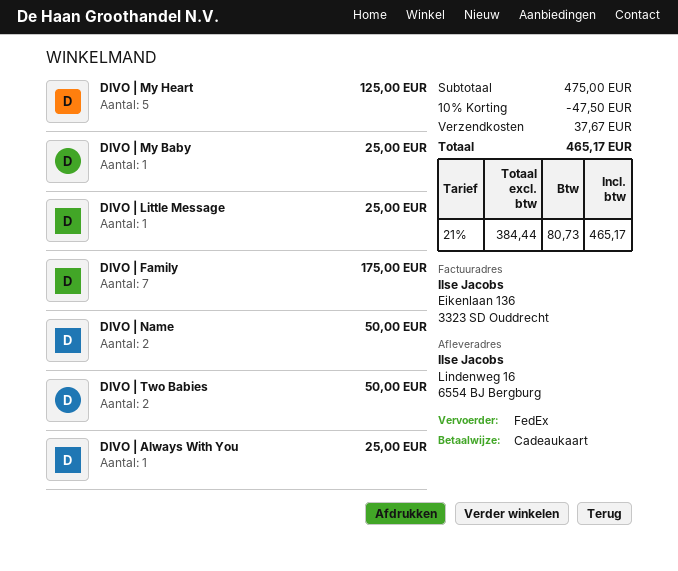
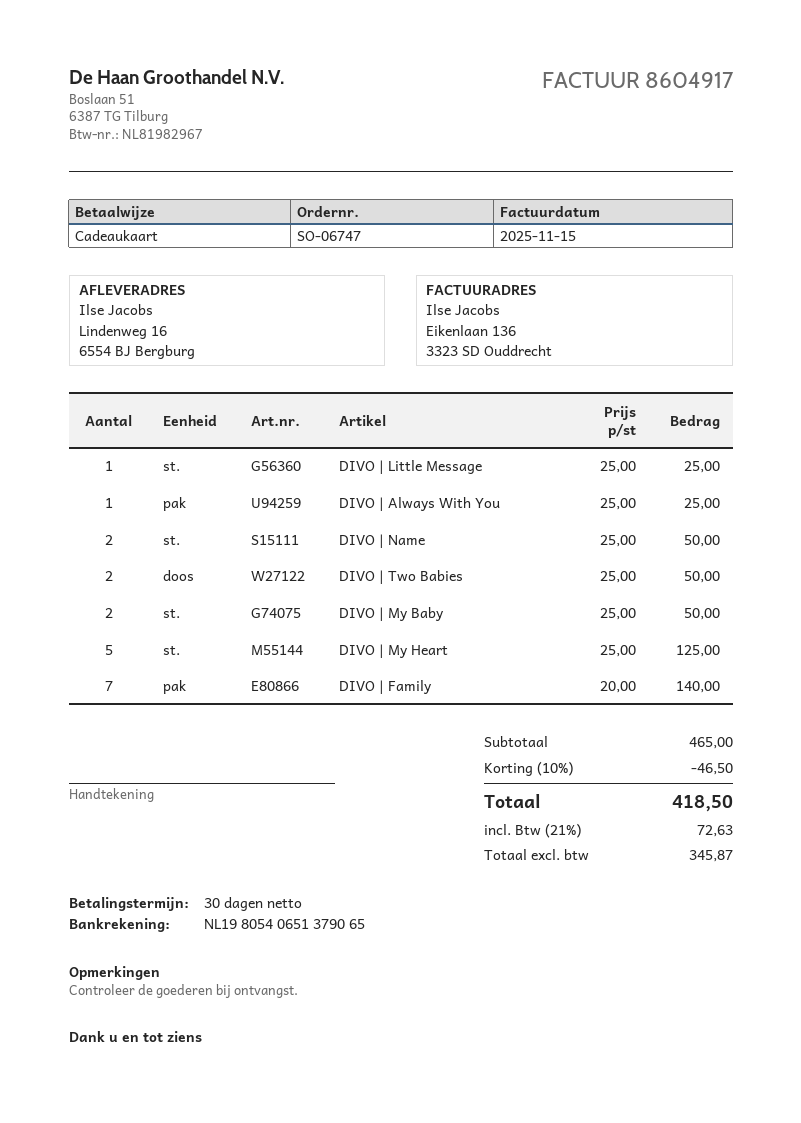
DIVO | My Baby: 1 for 25.00 -> 2 for 50.00
DIVO | Family: 7 for 175.00 -> 7 for 140.00
subtotal: 475.00 -> 465.00
discount: 10% = 47.50 -> 10% = 46.50
shipping: 37.67 -> none
net: 384.44 -> 345.87
tax: 21% = 80.73 -> 21% = 72.63
total: 465.17 -> 418.50

